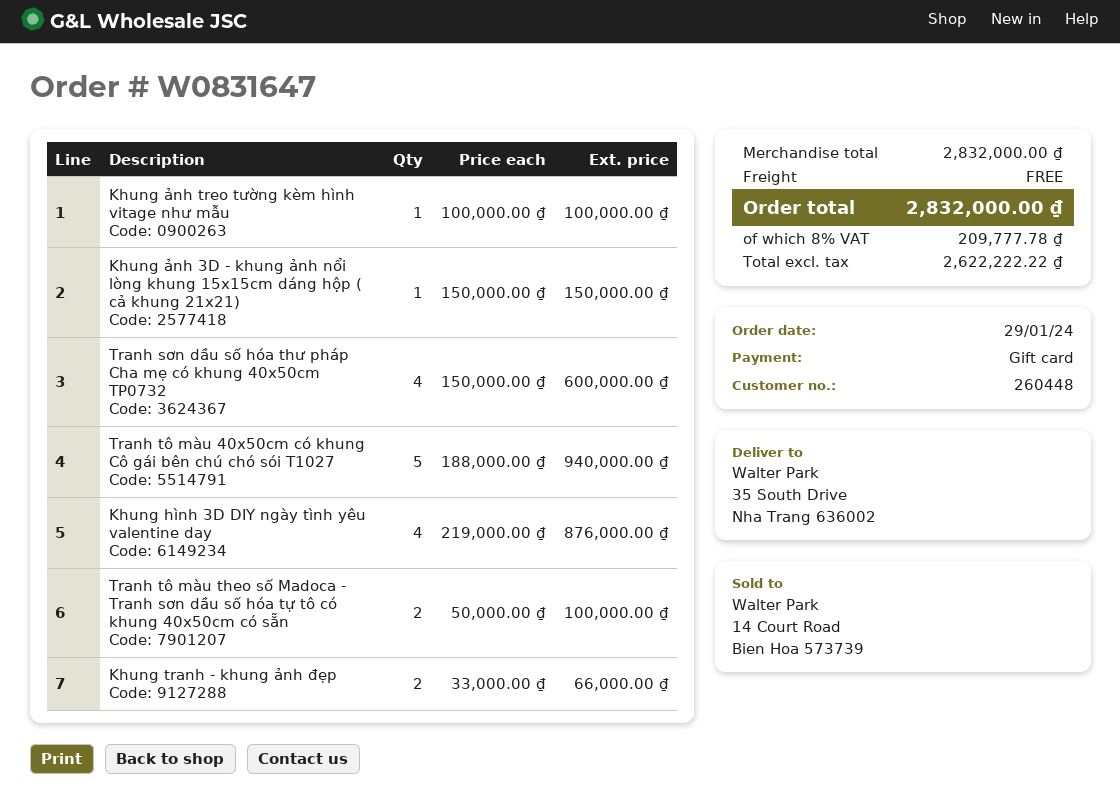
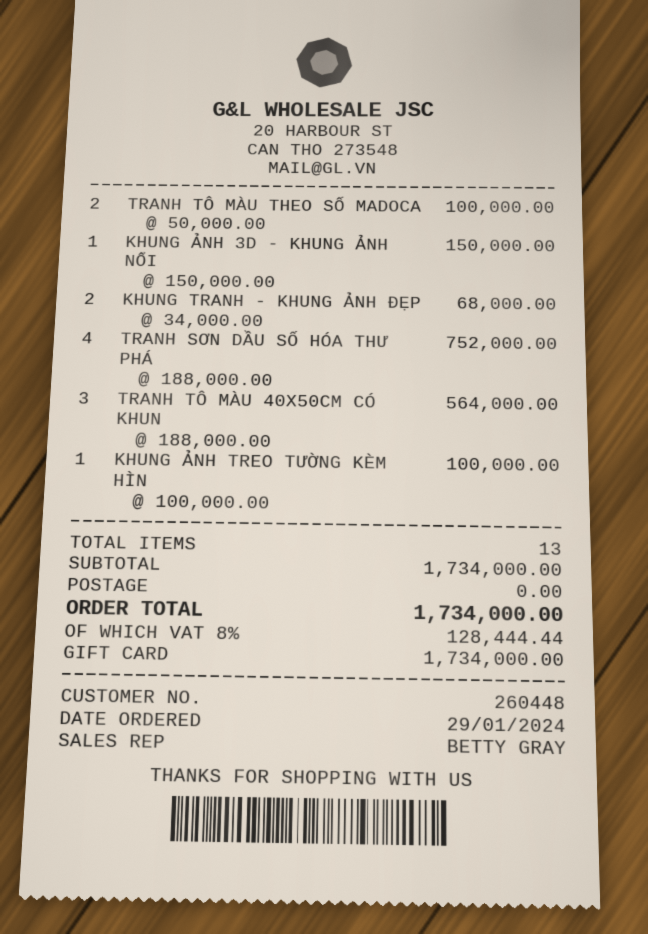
Tranh sơn dầu số hóa thư pháp Cha mẹ có khung 40x50cm TP0732: 4 x 150000.00 = 600000.00 -> 4 x 188000.00 = 752000.00
Tranh tô màu 40x50cm có khung Cô gái bên chú chó sói T1027: 5 x 188000.00 = 940000.00 -> 3 x 188000.00 = 564000.00
Khung hình 3D DIY ngày tình yêu valentine day: 4 x 219000.00 = 876000.00 -> none
Khung tranh - khung ảnh đẹp: 2 x 33000.00 = 66000.00 -> 2 x 34000.00 = 68000.00
subtotal: 2832000.00 -> 1734000.00
tax: 8% = 209777.78 -> 8% = 128444.44
total: 2832000.00 -> 1734000.00

